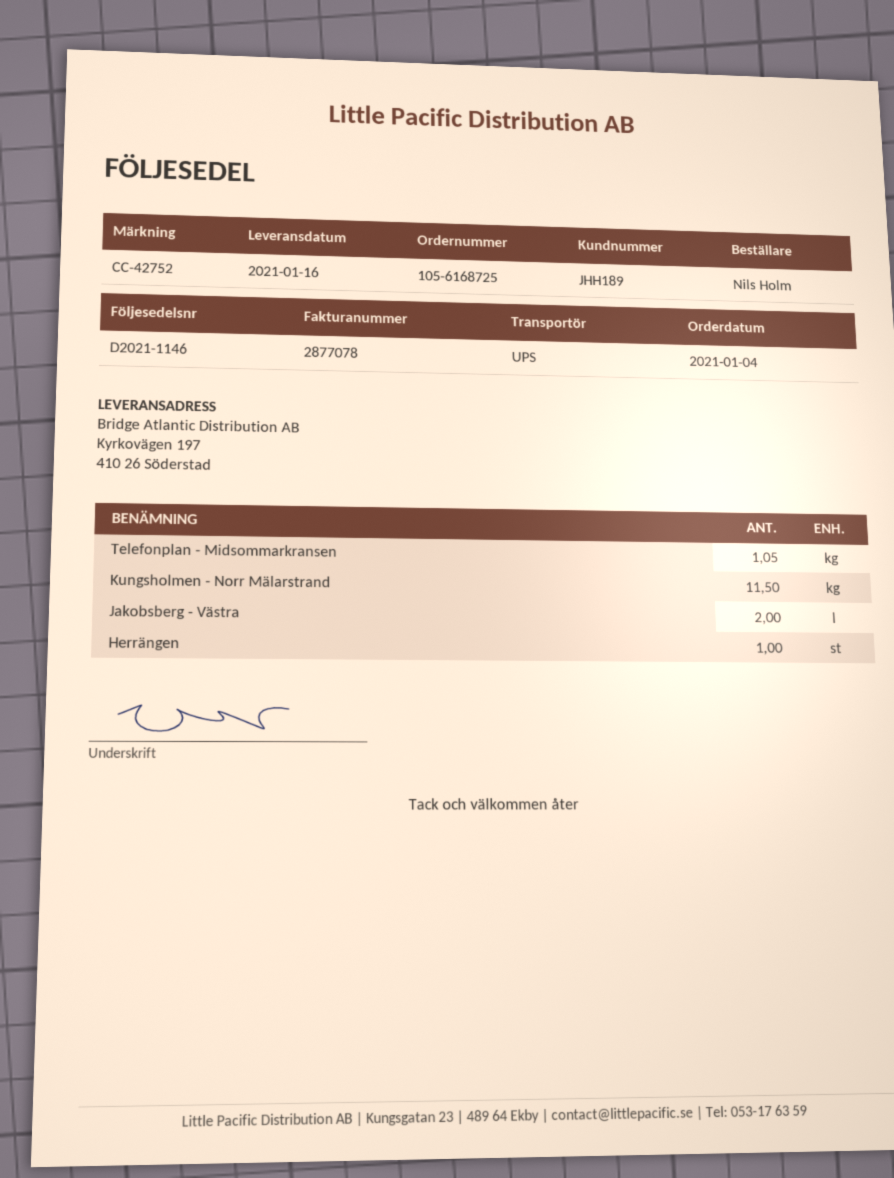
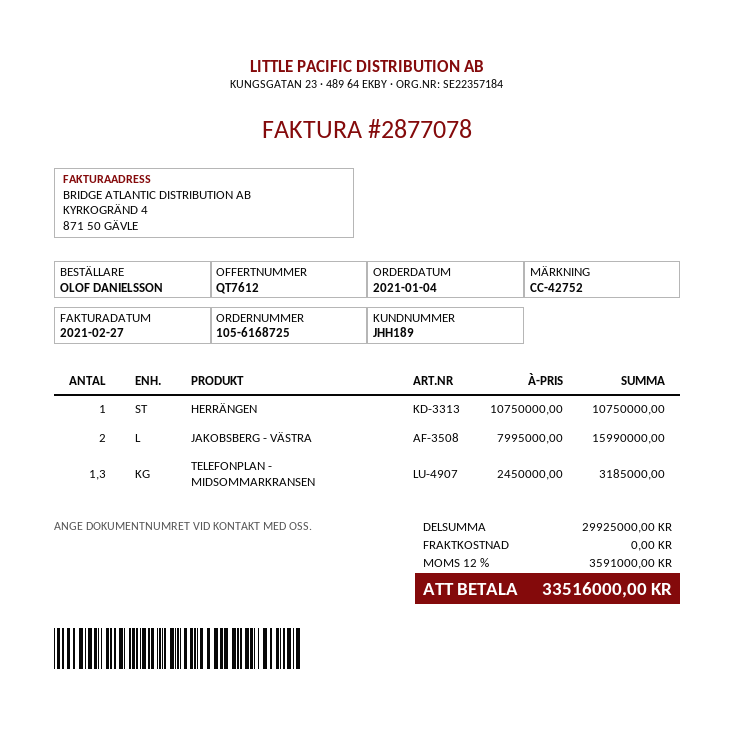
ordered by: Nils Holm -> OLOF DANIELSSON
Telefonplan - Midsommarkransen: 1.05 -> 1.3
Kungsholmen - Norr Mälarstrand: 11.5 -> none

